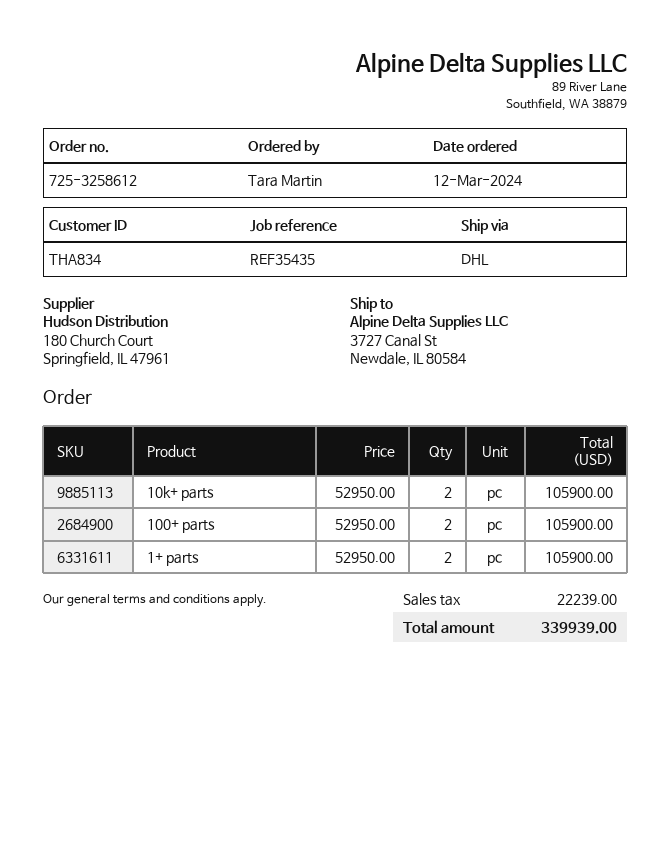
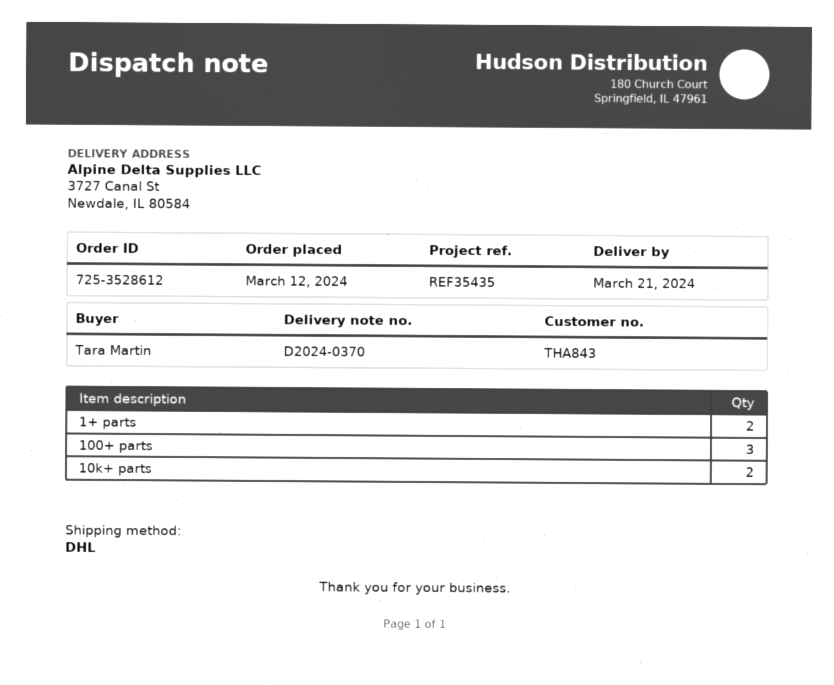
order number: 725-3258612 -> 725-3528612
customer number: THA834 -> THA843
100+ parts: 2 -> 3

